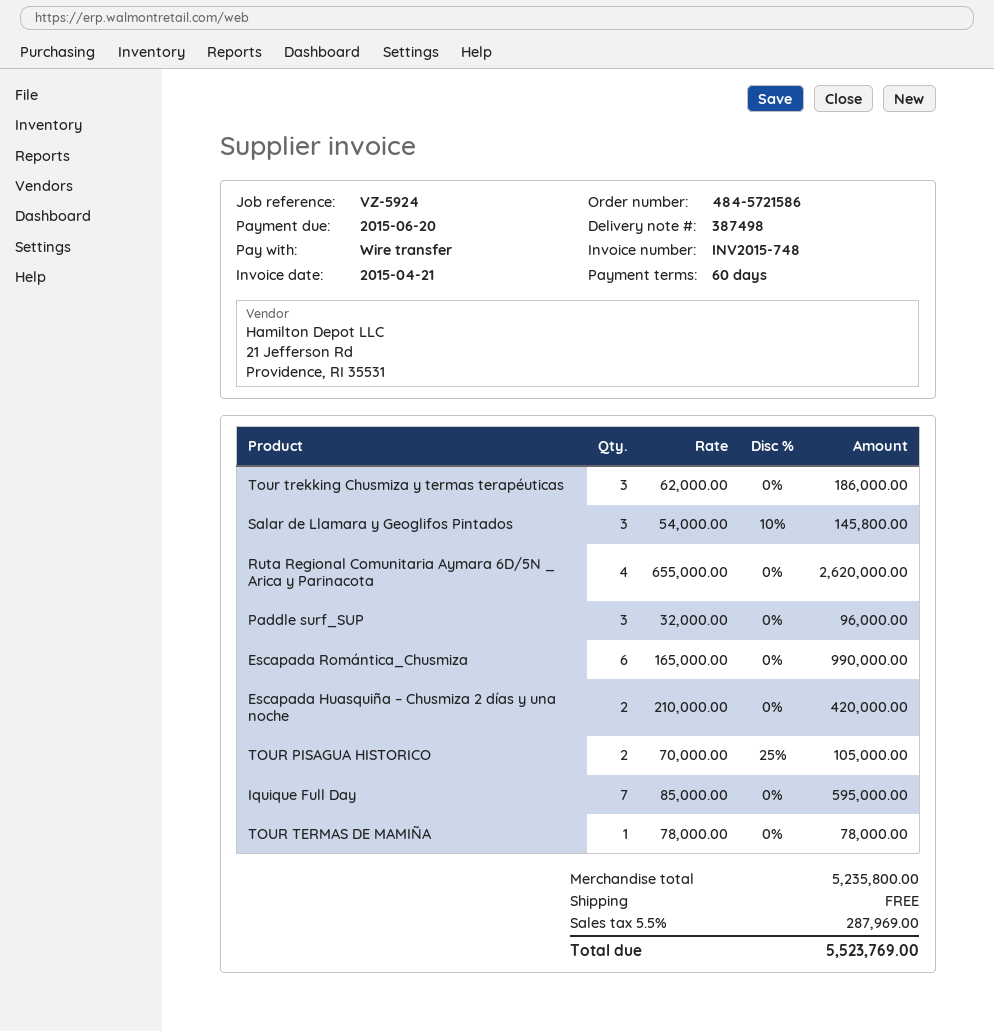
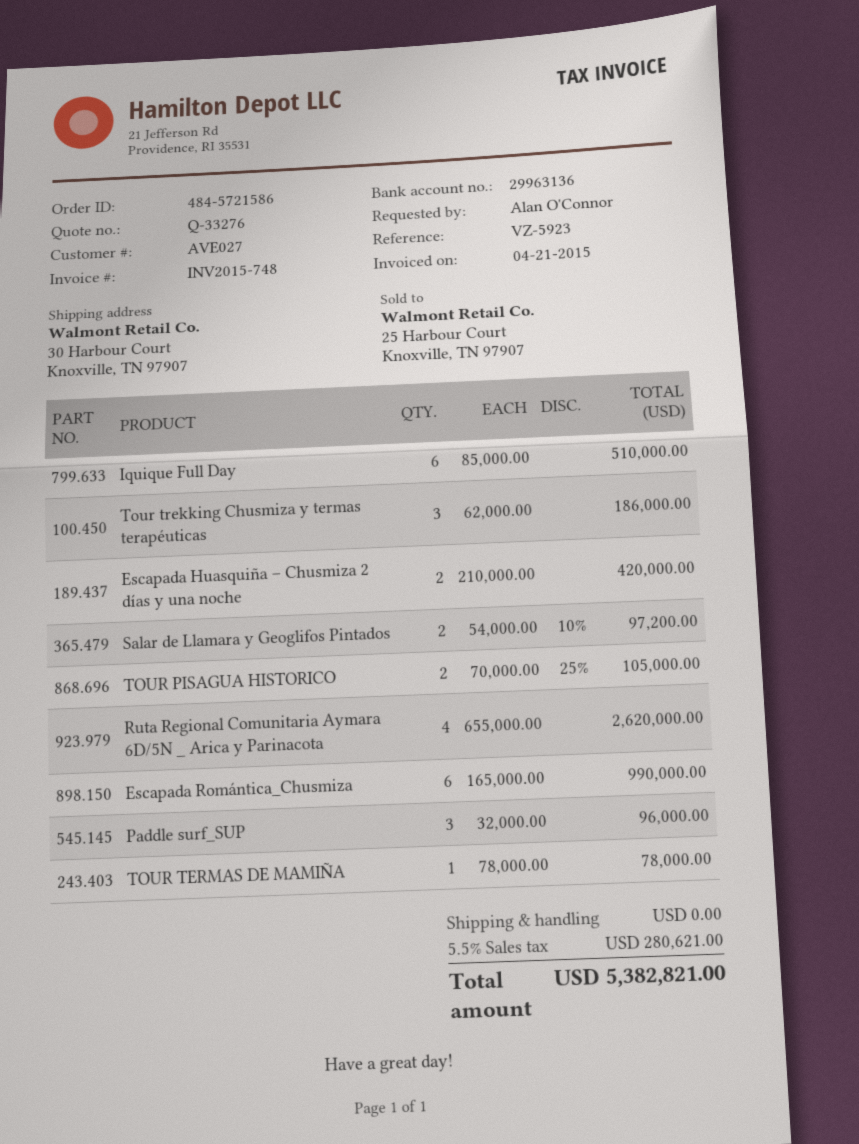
reference: VZ-5924 -> VZ-5923
Salar de Llamara y Geoglifos Pintados: 3 x 54000.00 - 10% = 145800.00 -> 2 x 54000.00 - 10% = 97200.00
Iquique Full Day: 7 x 85000.00 = 595000.00 -> 6 x 85000.00 = 510000.00
tax: 5.5% = 287969.00 -> 5.5% = 280621.00
total: 5523769.00 -> 5382821.00

